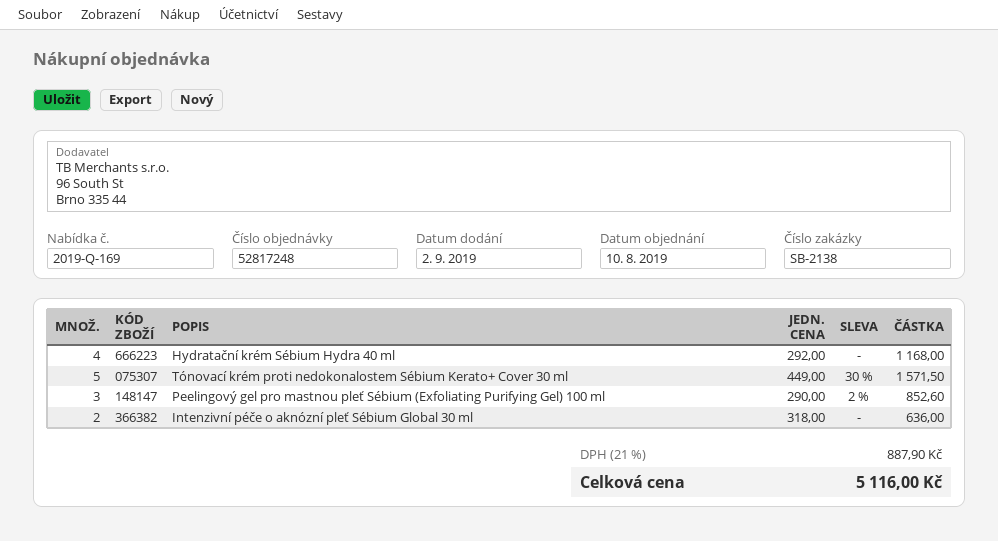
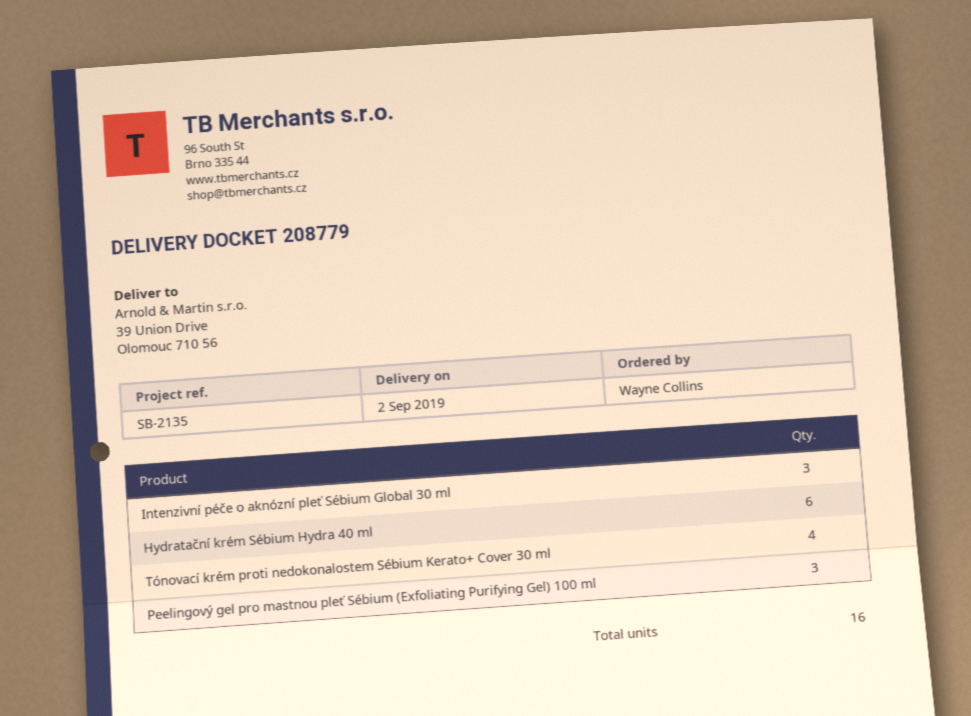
reference: SB-2138 -> SB-2135
Hydratační krém Sébium Hydra 40 ml: 4 -> 6
Tónovací krém proti nedokonalostem Sébium Kerato+ Cover 30 ml: 5 -> 4
Intenzivní péče o aknózní pleť Sébium Global 30 ml: 2 -> 3

